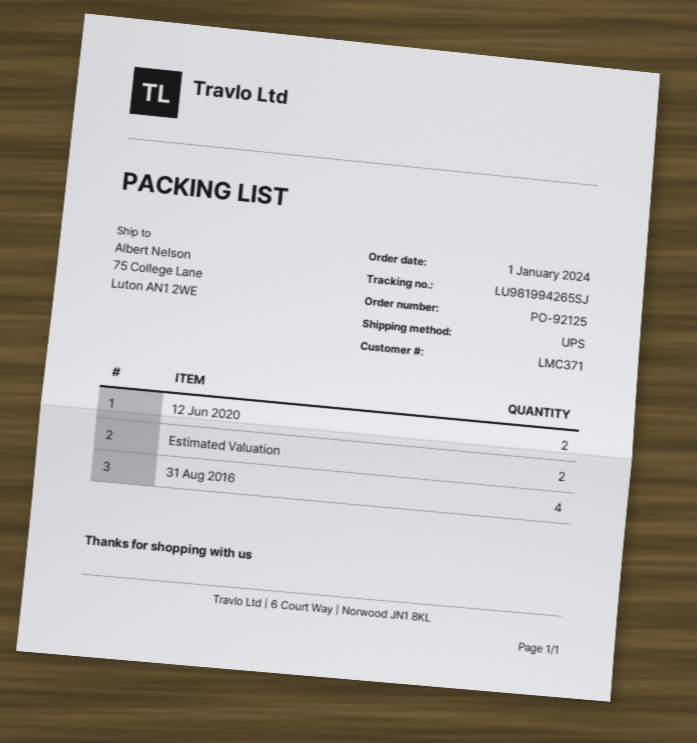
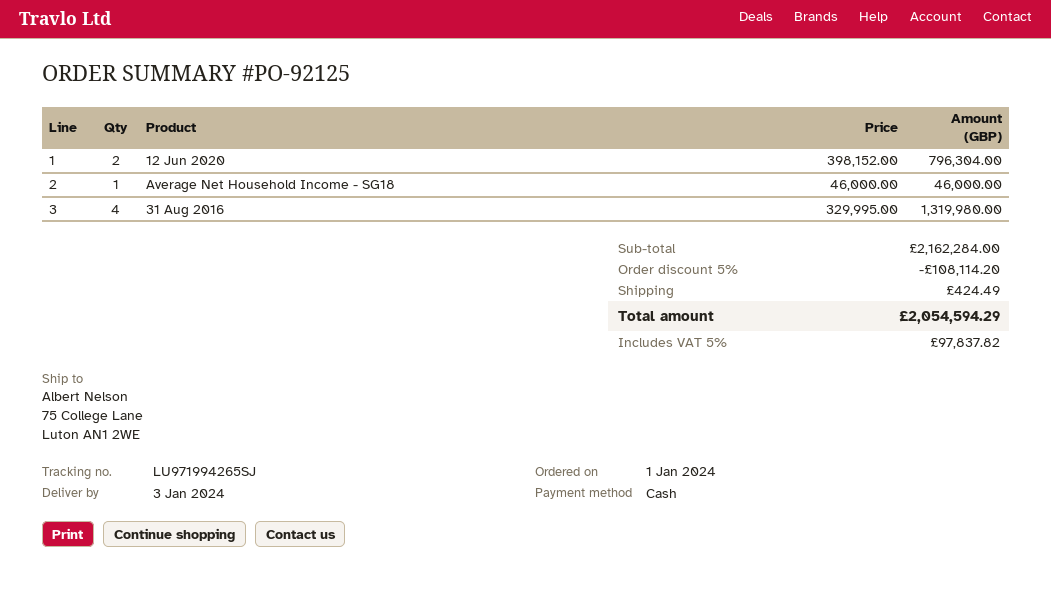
tracking number: LU981994265SJ -> LU971994265SJ
Estimated Valuation: 2 -> none
Average Net Household Income - SG18: none -> 1

